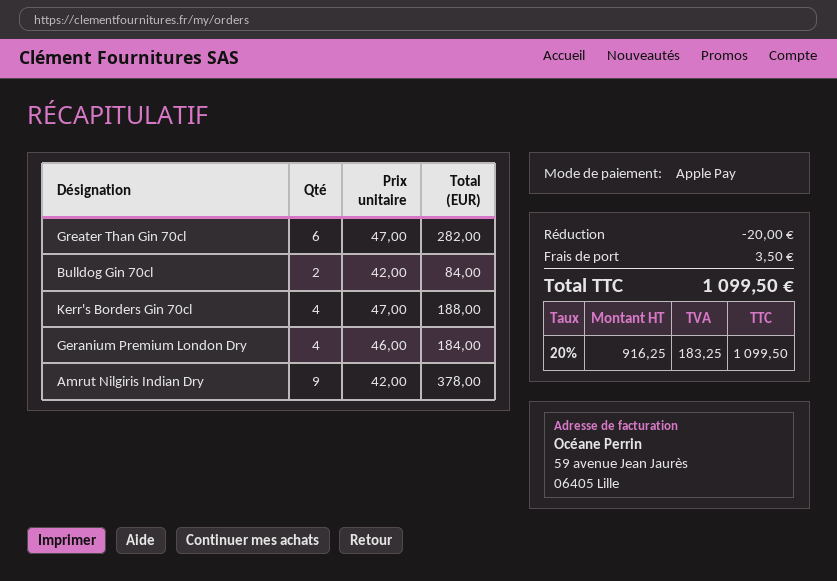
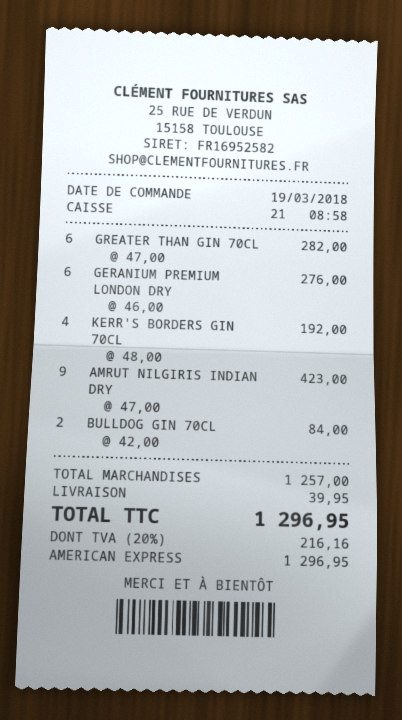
payment method: Apple Pay -> American Express
Kerr's Borders Gin 70cl: 4 x 47.00 = 188.00 -> 4 x 48.00 = 192.00
Geranium Premium London Dry: 4 x 46.00 = 184.00 -> 6 x 46.00 = 276.00
Amrut Nilgiris Indian Dry: 9 x 42.00 = 378.00 -> 9 x 47.00 = 423.00
discount: 20.00 -> none
shipping: 3.50 -> 39.95
tax: 20% = 183.25 -> 20% = 216.16
total: 1099.50 -> 1296.95

